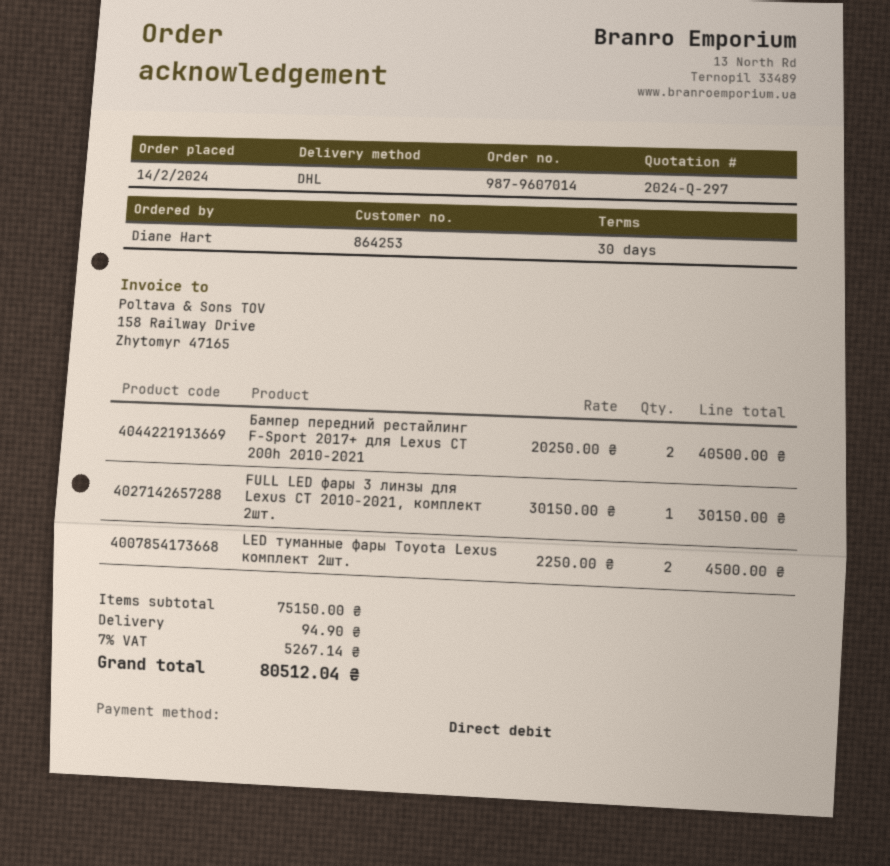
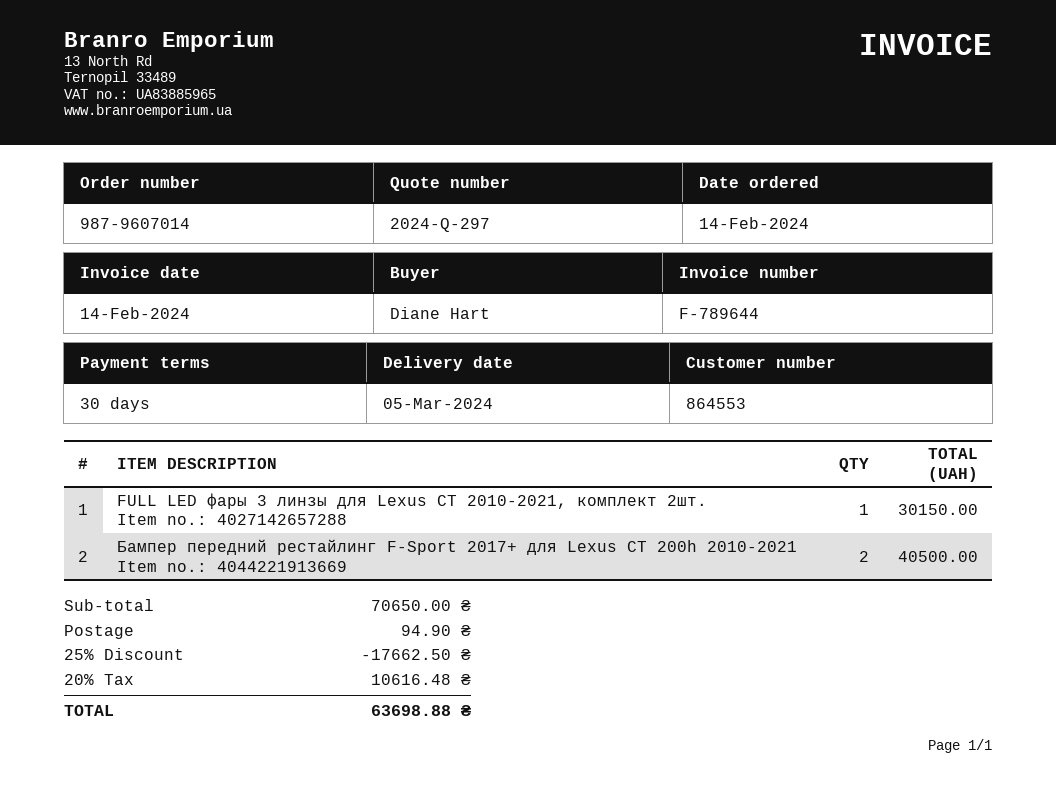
customer number: 864253 -> 864553
LED туманные фары Toyota Lexus комплект 2шт.: 2 for 4500.00 -> none
subtotal: 75150.00 -> 70650.00
discount: none -> 25% = 17662.50
tax: 7% = 5267.14 -> 20% = 10616.48
total: 80512.04 -> 63698.88

